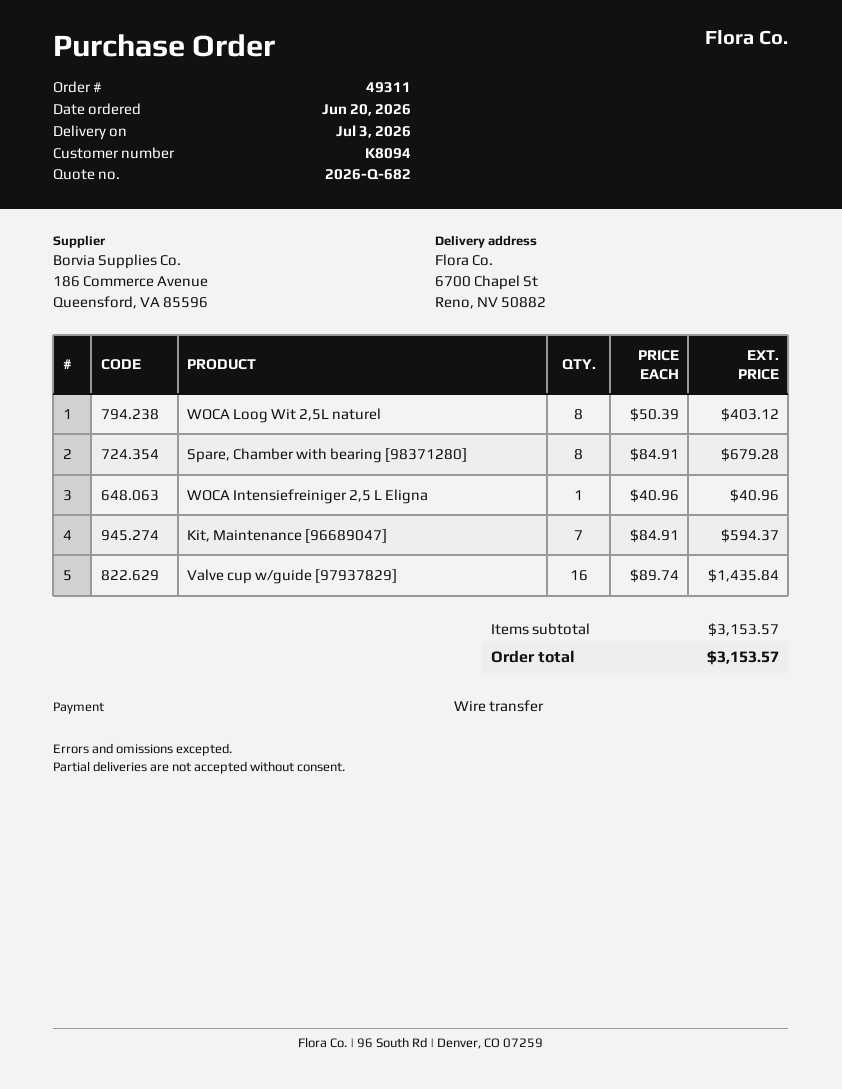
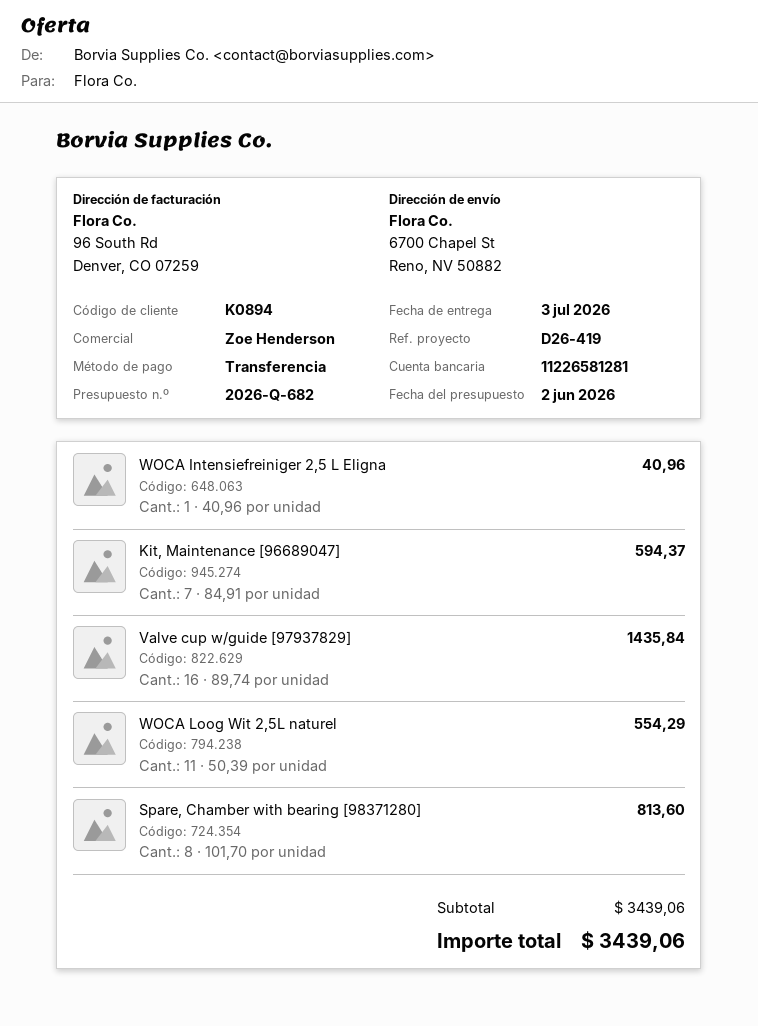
customer number: K8094 -> K0894
WOCA Loog Wit 2,5L naturel: 8 x 50.39 = 403.12 -> 11 x 50.39 = 554.29
Spare, Chamber with bearing [98371280]: 8 x 84.91 = 679.28 -> 8 x 101.70 = 813.60
subtotal: 3153.57 -> 3439.06
total: 3153.57 -> 3439.06

